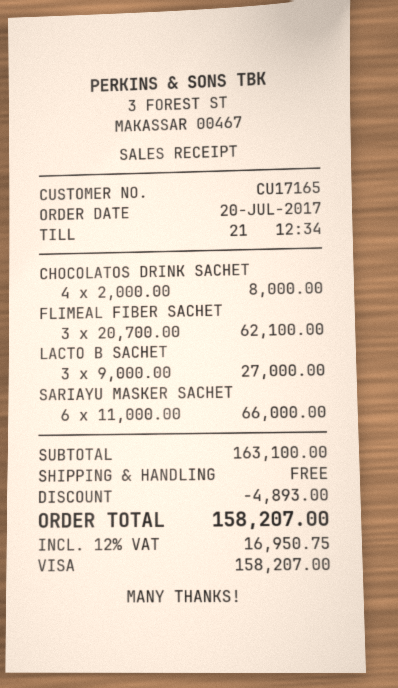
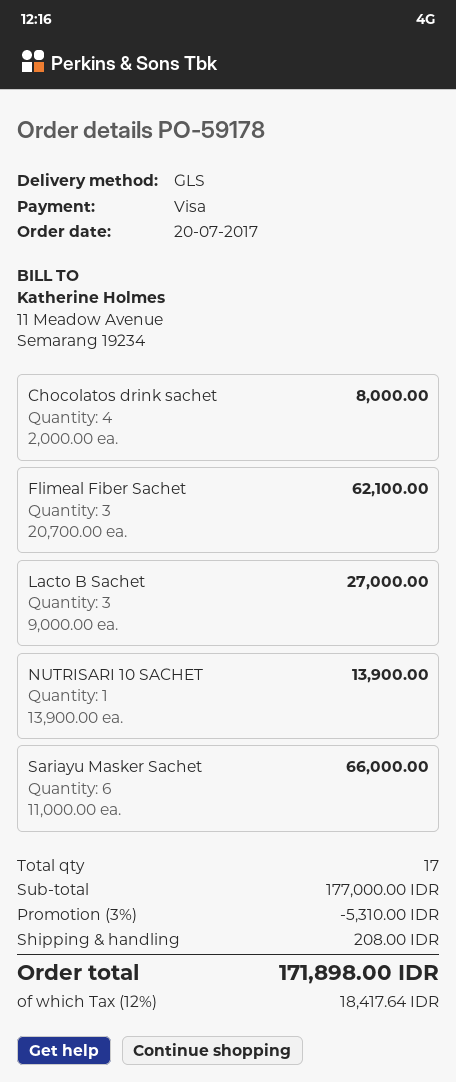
NUTRISARI 10 SACHET: none -> 1 x 13900.00 = 13900.00
subtotal: 163100.00 -> 177000.00
discount: 4893.00 -> 5310.00
shipping: 0.00 -> 208.00
tax: 12% = 16950.75 -> 12% = 18417.64
total: 158207.00 -> 171898.00

